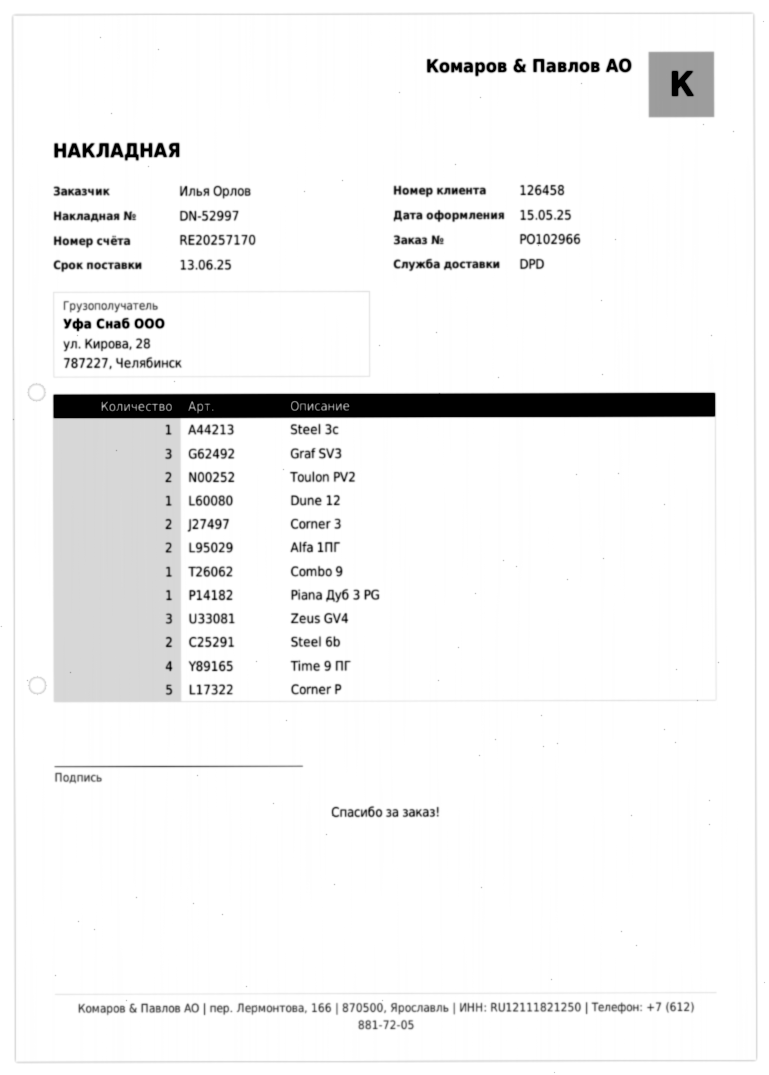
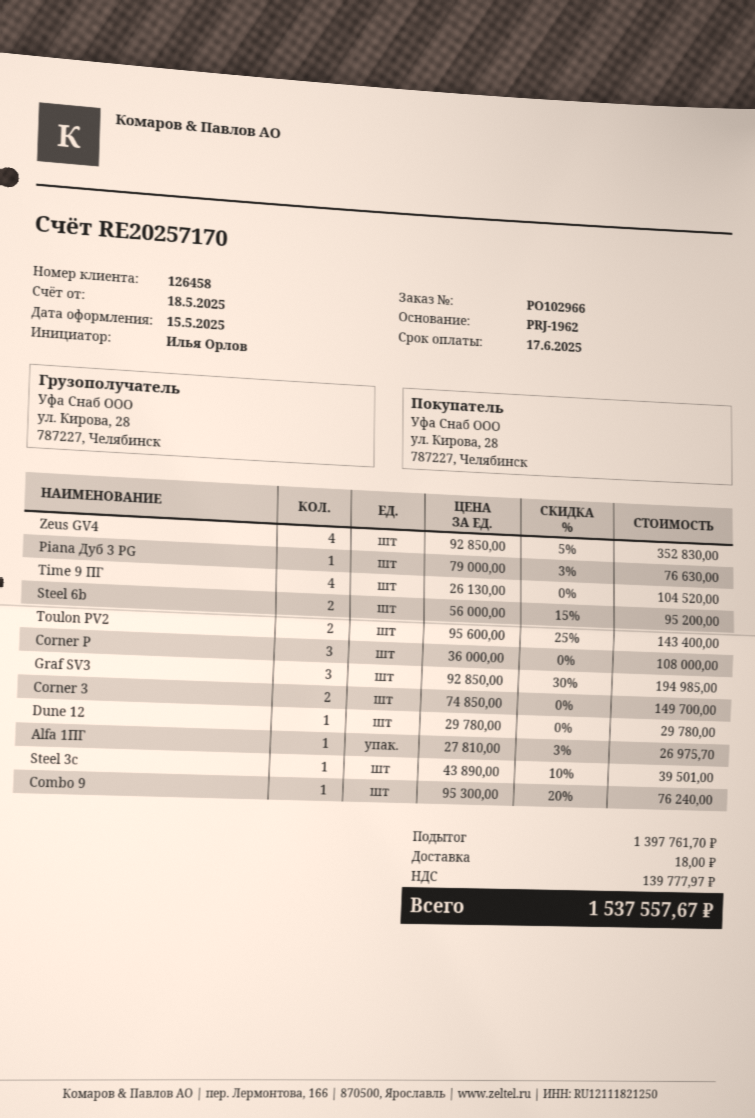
Alfa 1ПГ: 2 -> 1
Zeus GV4: 3 -> 4
Corner P: 5 -> 3

